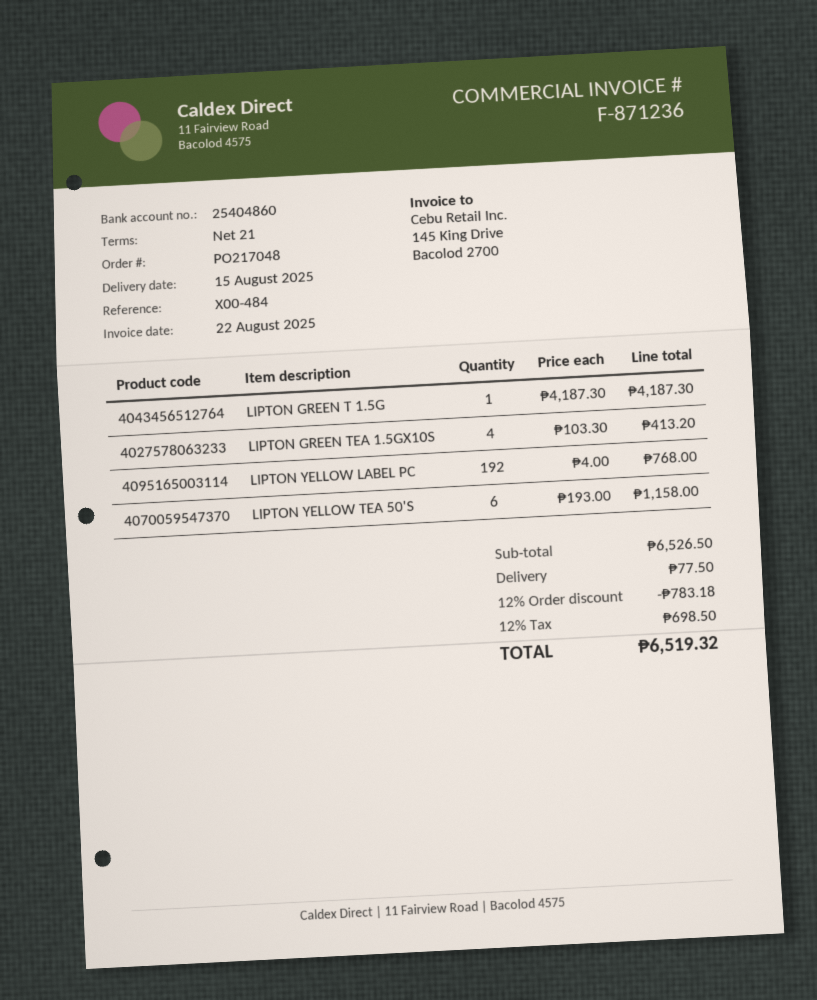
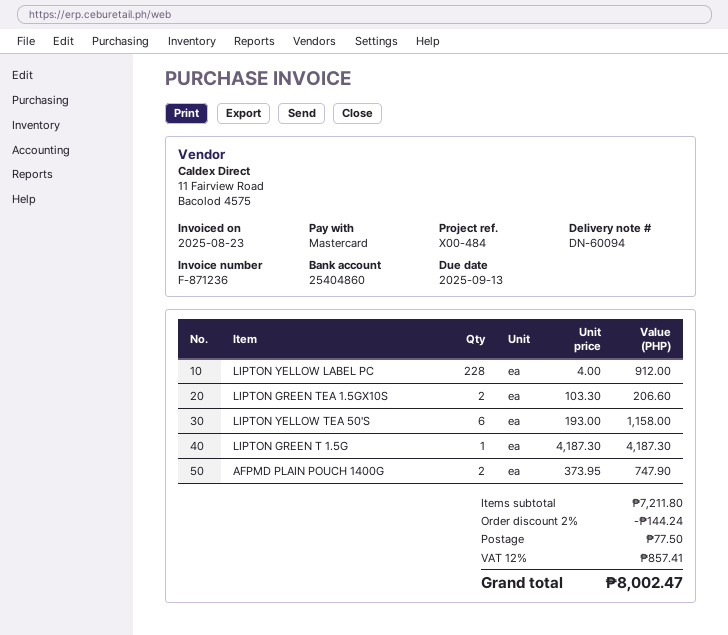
invoice date: 2025-08-22 -> 2025-08-23
LIPTON GREEN TEA 1.5GX10S: 4 x 103.30 = 413.20 -> 2 x 103.30 = 206.60
LIPTON YELLOW LABEL PC: 192 x 4.00 = 768.00 -> 228 x 4.00 = 912.00
AFPMD PLAIN POUCH 1400G: none -> 2 x 373.95 = 747.90
subtotal: 6526.50 -> 7211.80
discount: 12% = 783.18 -> 2% = 144.24
tax: 12% = 698.50 -> 12% = 857.41
total: 6519.32 -> 8002.47

